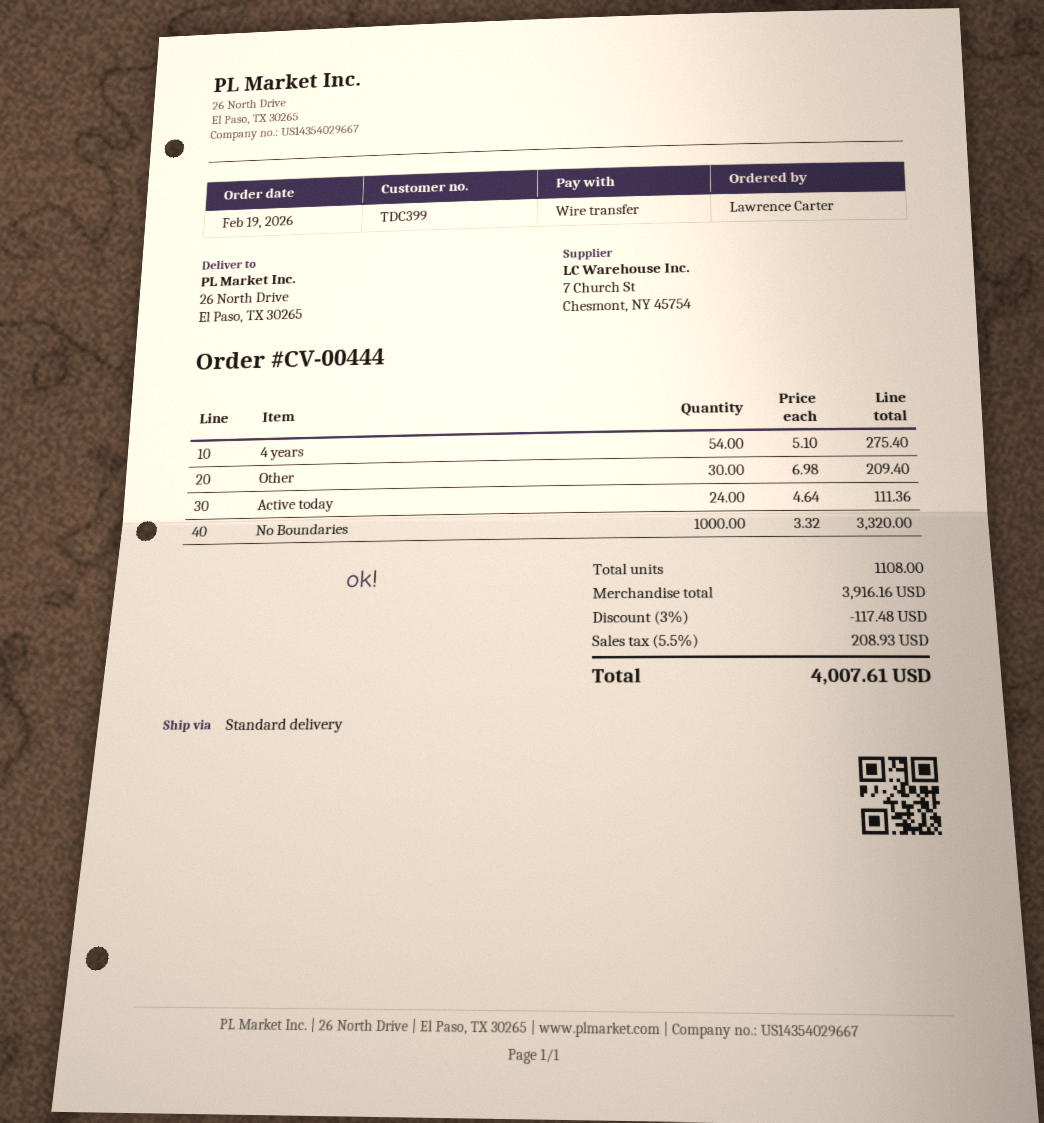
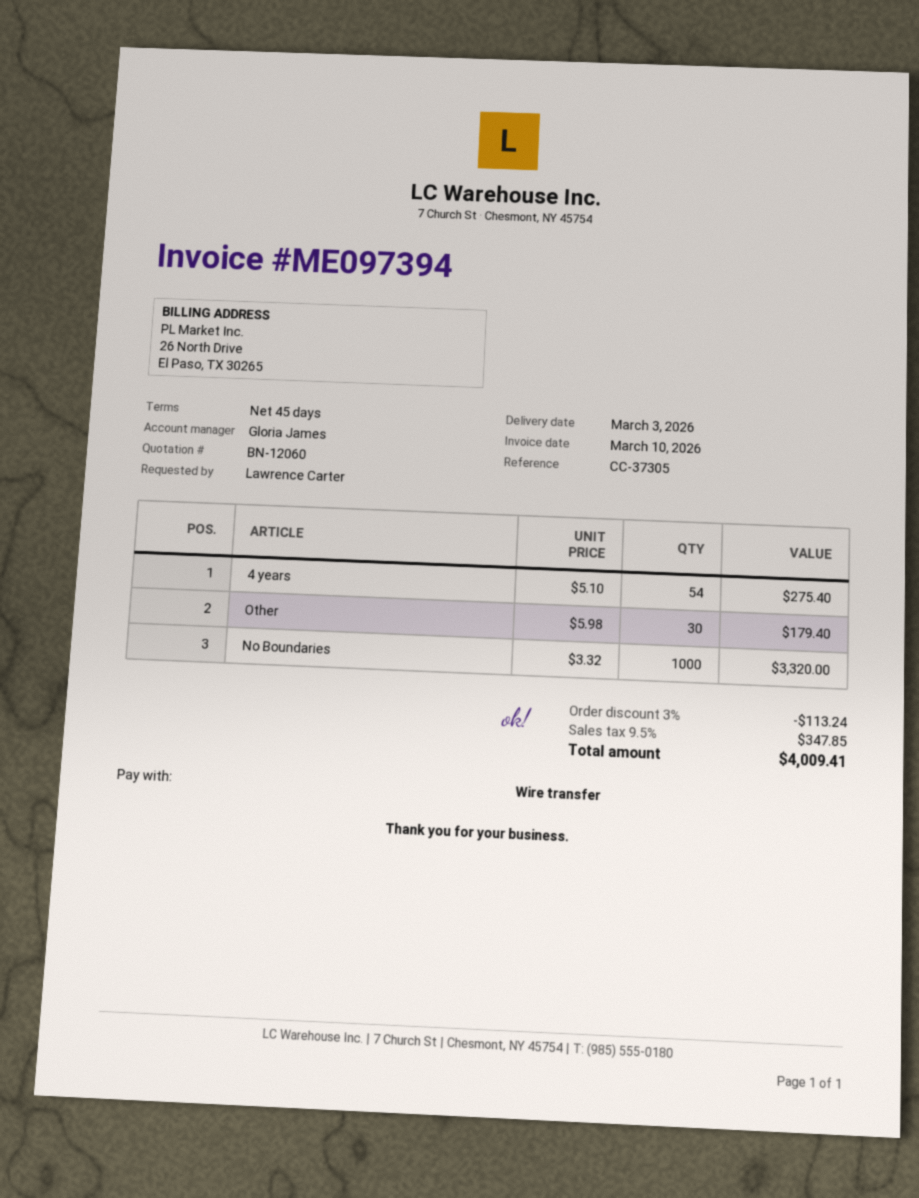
Other: 30 x 6.98 = 209.40 -> 30 x 5.98 = 179.40
Active today: 24 x 4.64 = 111.36 -> none
discount: 3% = 117.48 -> 3% = 113.24
tax: 5.5% = 208.93 -> 9.5% = 347.85
total: 4007.61 -> 4009.41

